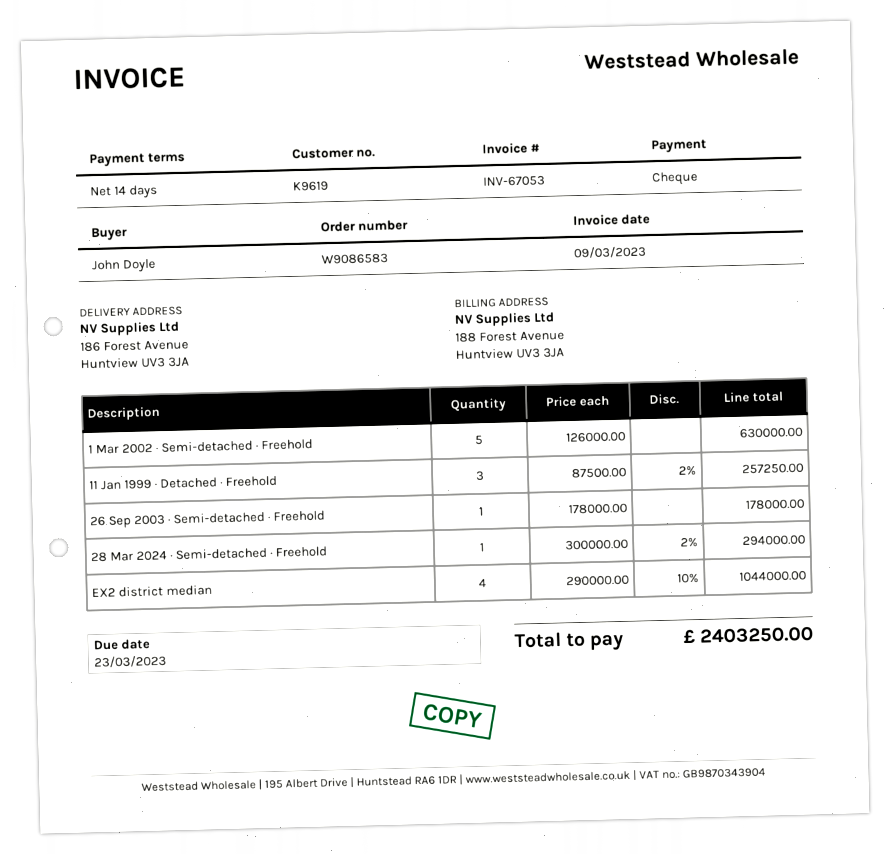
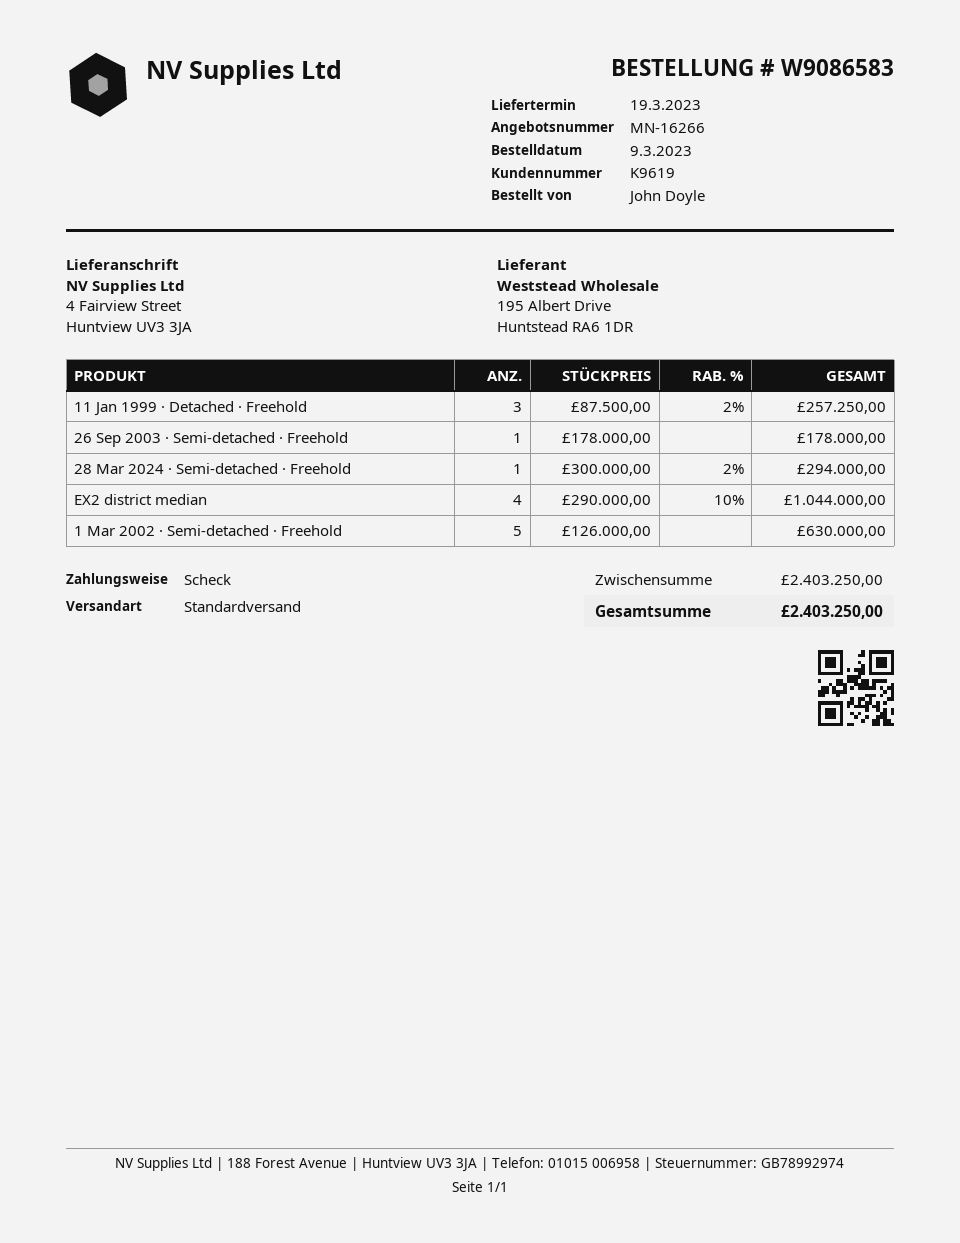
ship to: 186 Forest Avenue, Huntview UV3 3JA -> 4 Fairview Street, Huntview UV3 3JA

